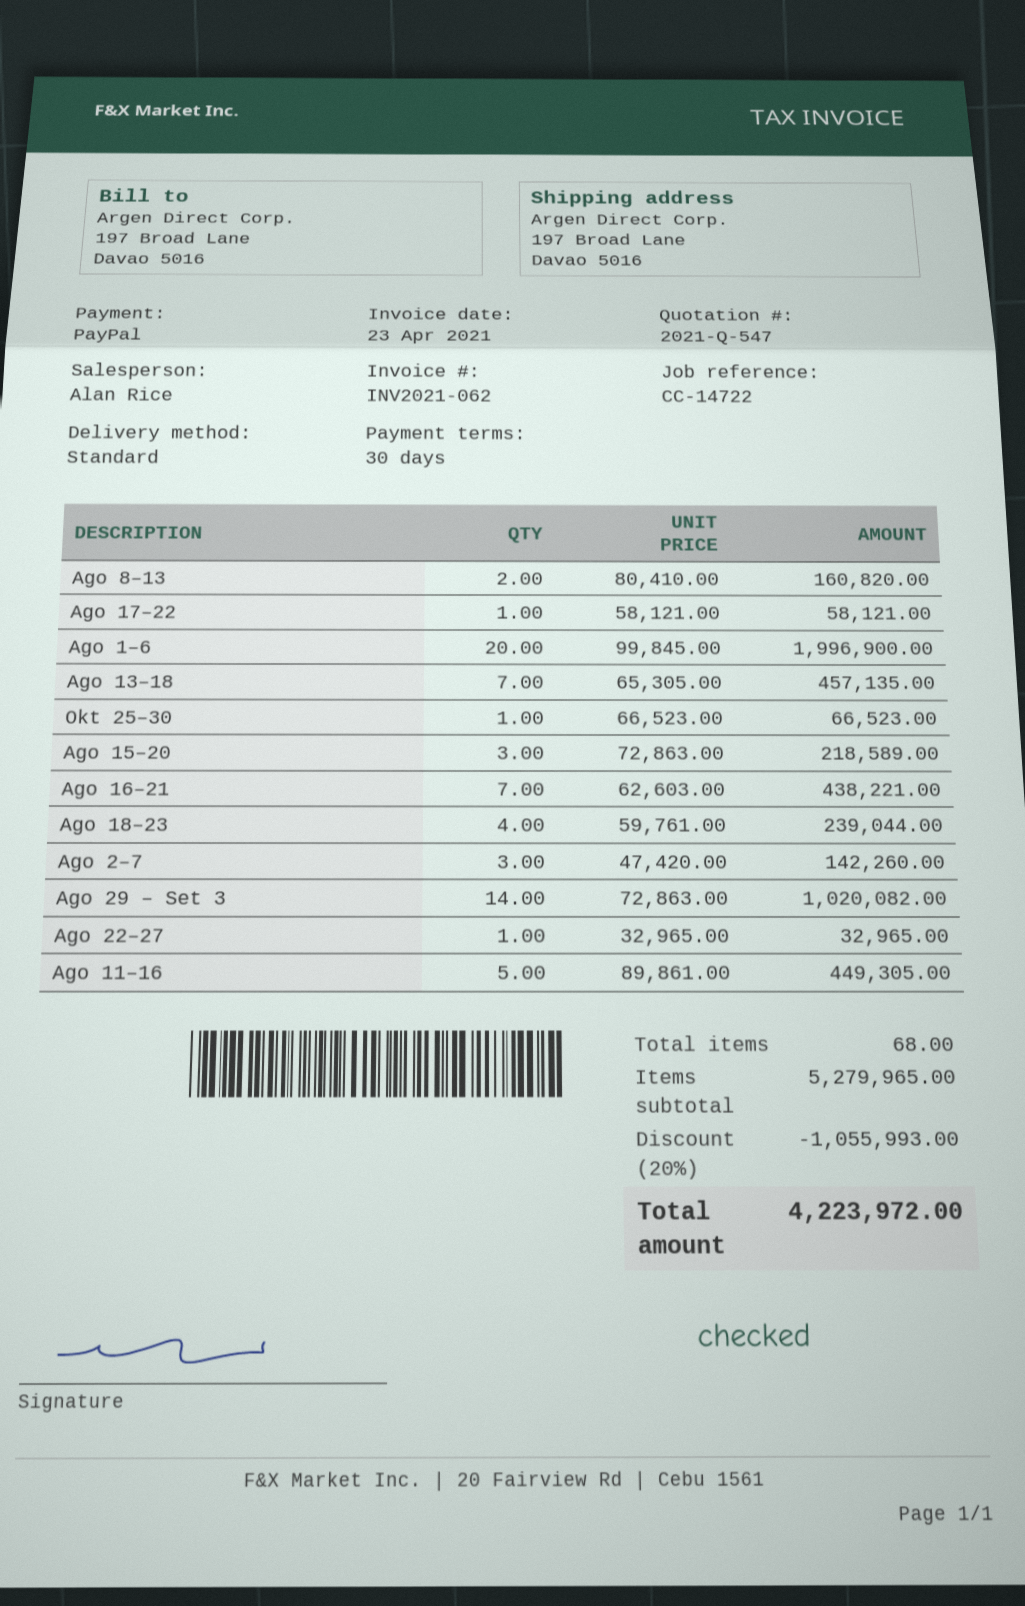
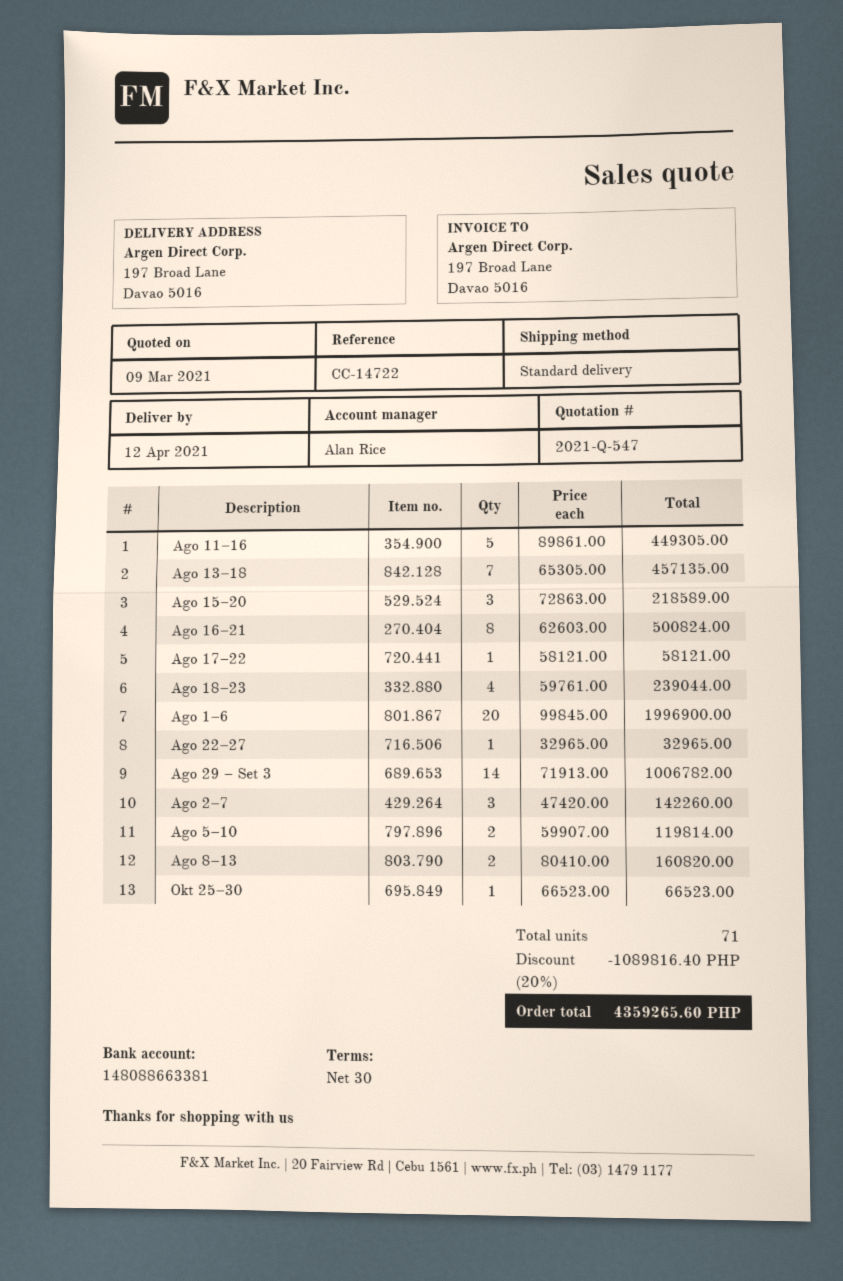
Ago 16–21: 7 x 62603.00 = 438221.00 -> 8 x 62603.00 = 500824.00
Ago 29 – Set 3: 14 x 72863.00 = 1020082.00 -> 14 x 71913.00 = 1006782.00
Ago 5–10: none -> 2 x 59907.00 = 119814.00
total quantity: 68 -> 71
discount: 20% = 1055993.00 -> 20% = 1089816.40
total: 4223972.00 -> 4359265.60

